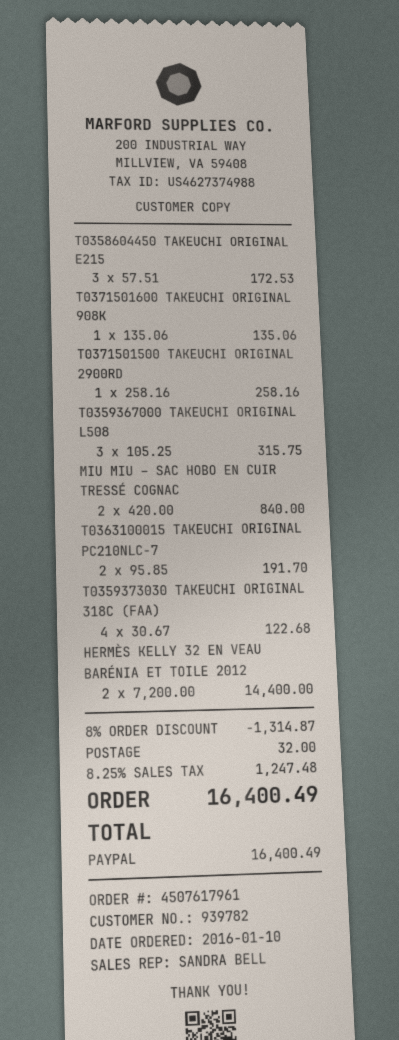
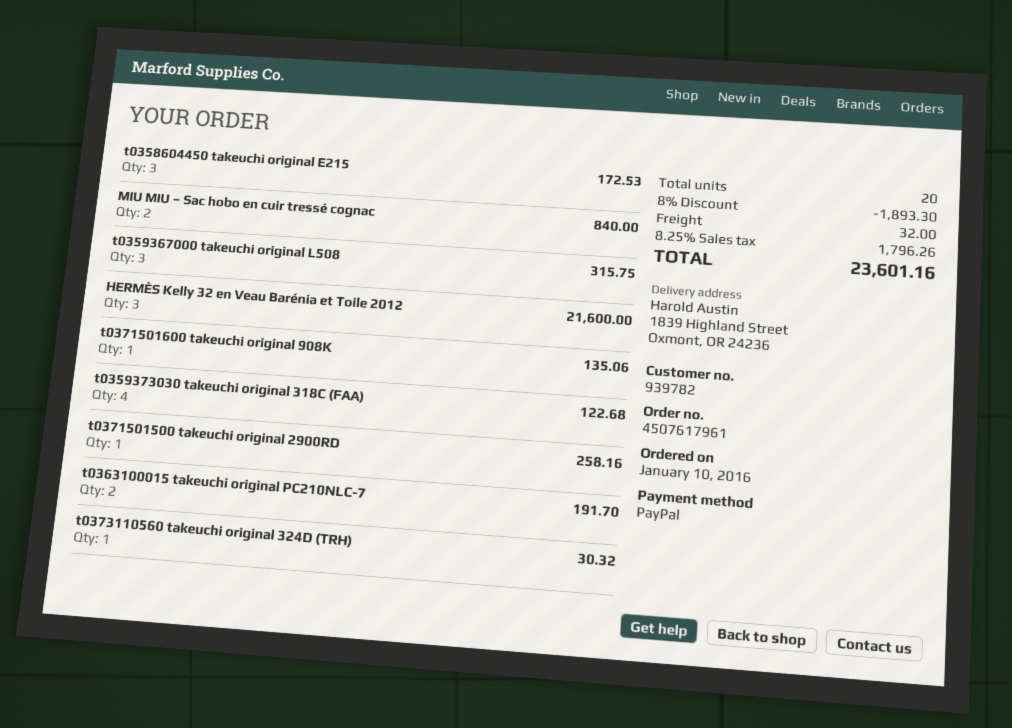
HERMÈS KELLY 32 EN VEAU BARÉNIA ET TOILE 2012: 2 for 14400.00 -> 3 for 21600.00
t0373110560 takeuchi original 324D (TRH): none -> 1 for 30.32
discount: 8% = 1314.87 -> 8% = 1893.30
tax: 8.25% = 1247.48 -> 8.25% = 1796.26
total: 16400.49 -> 23601.16

